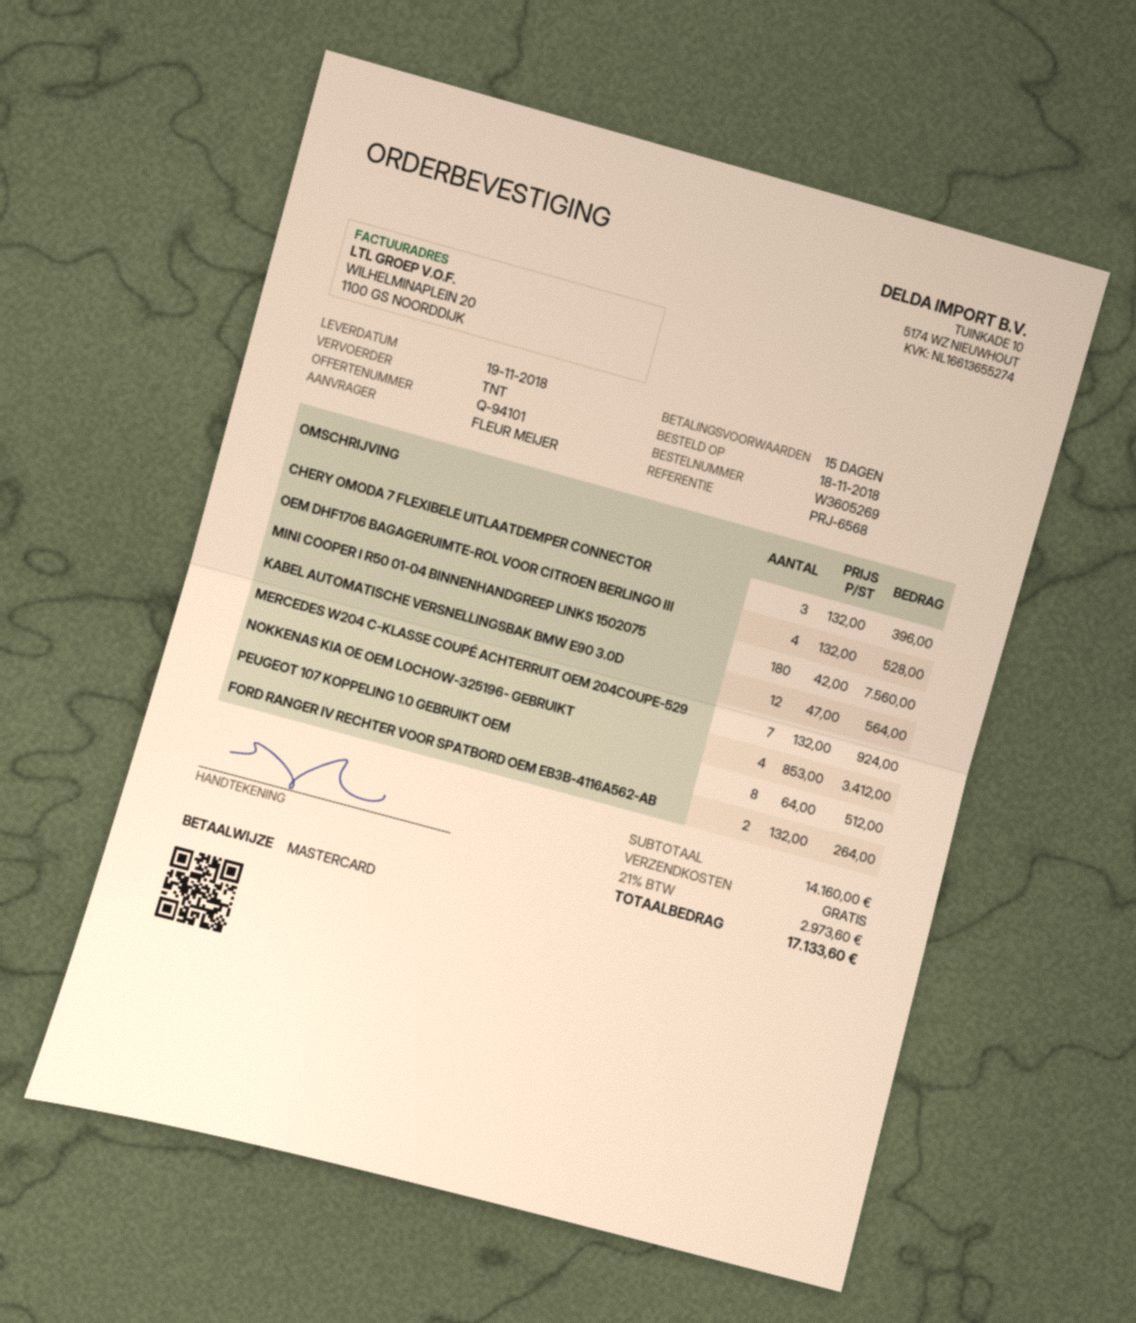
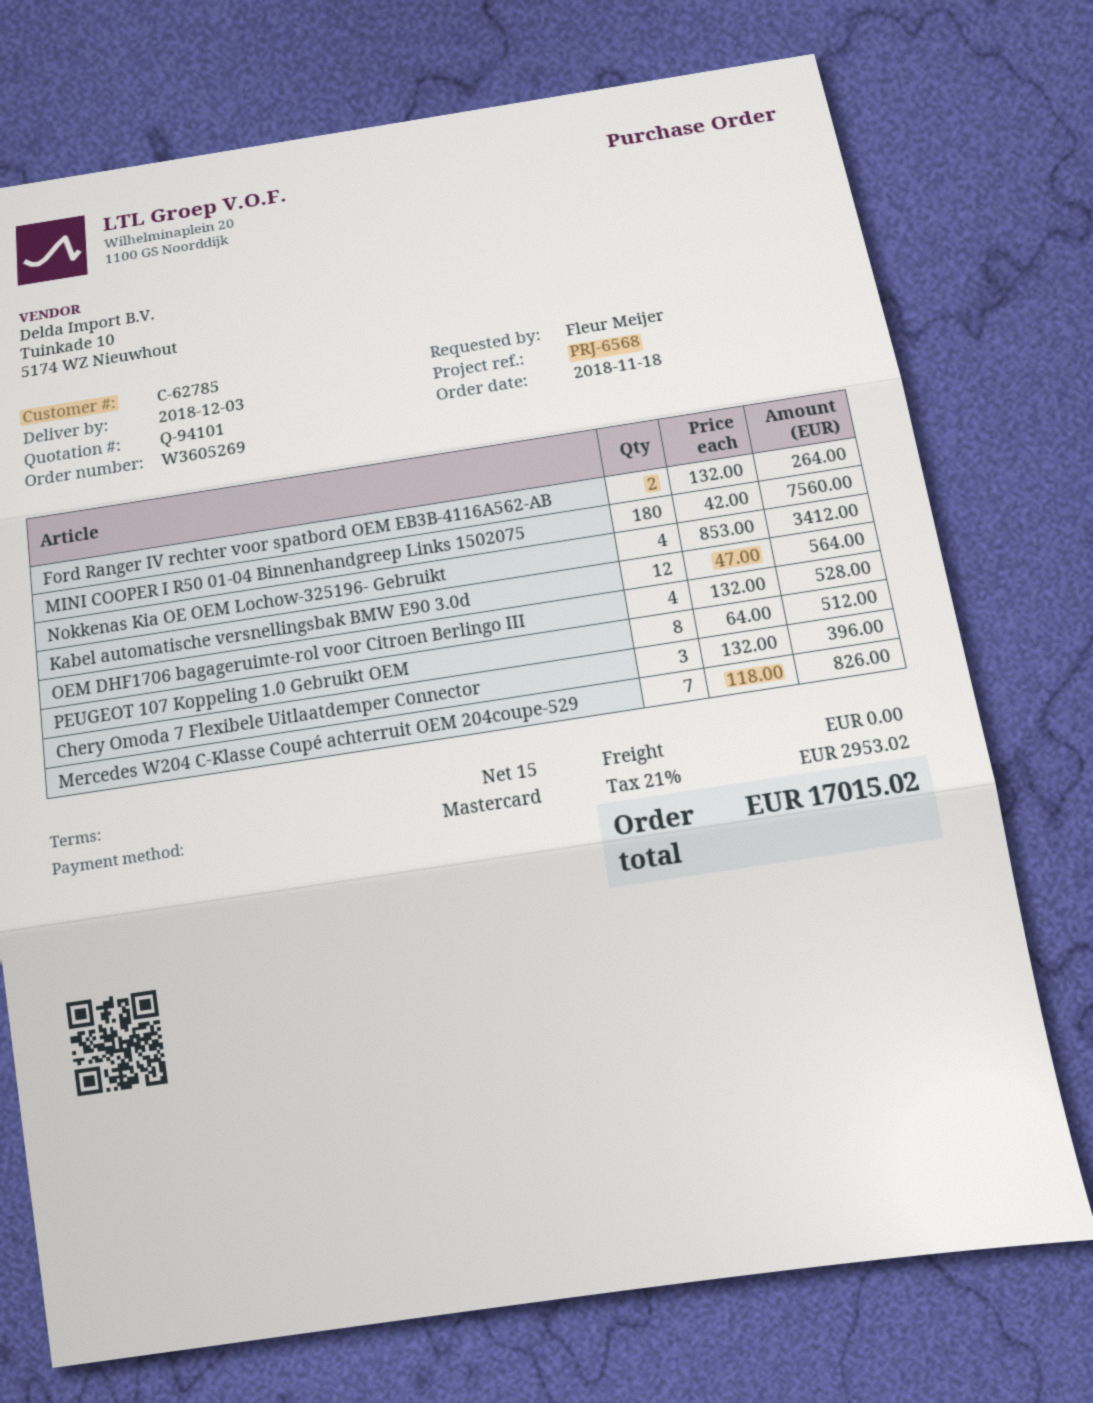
delivery date: 2018-11-19 -> 2018-12-03
MERCEDES W204 C-KLASSE COUPÉ ACHTERRUIT OEM 204COUPE-529: 7 x 132.00 = 924.00 -> 7 x 118.00 = 826.00
tax: 21% = 2973.60 -> 21% = 2953.02
total: 17133.60 -> 17015.02

